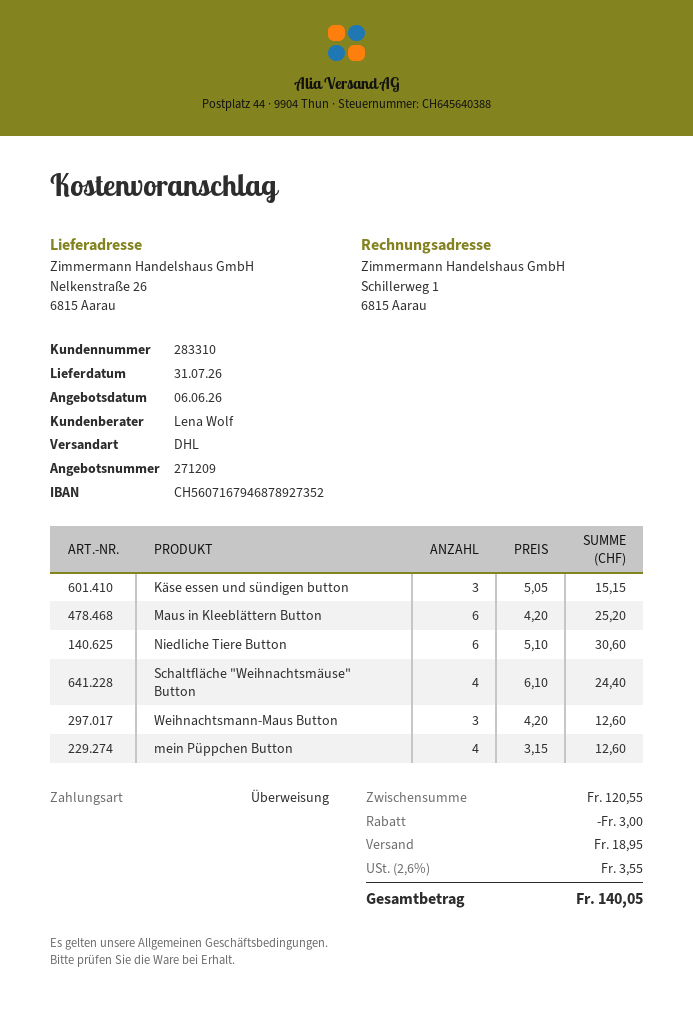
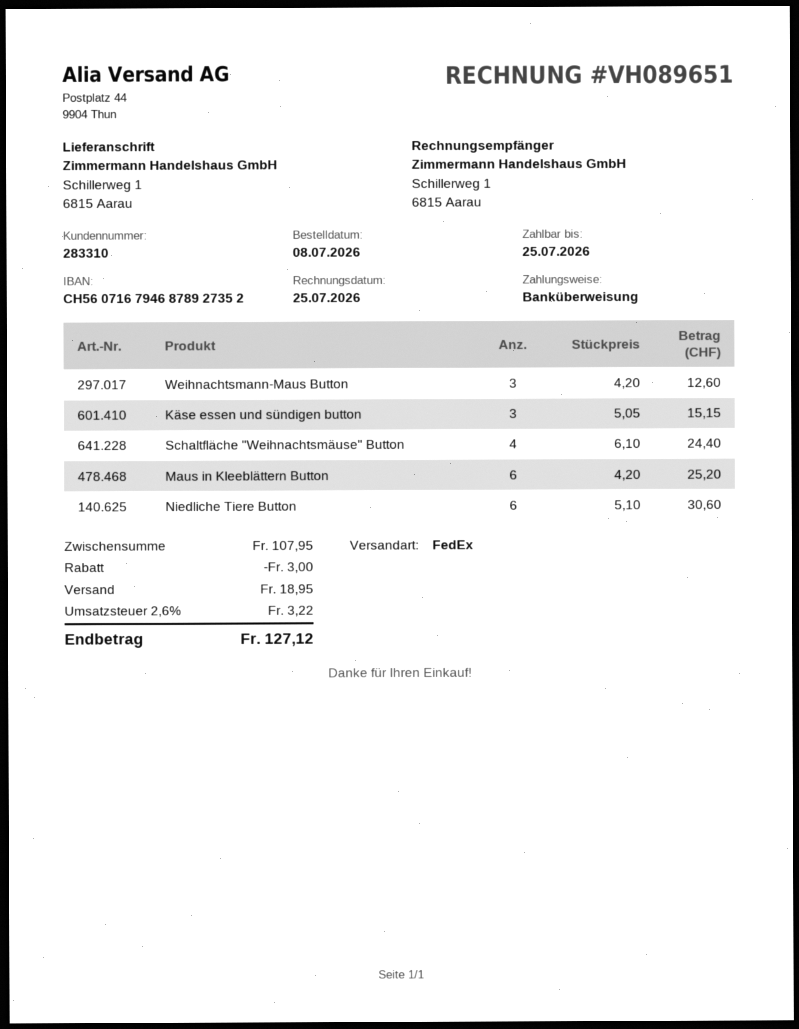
shipping method: DHL -> FedEx
ship to: Nelkenstraße 26, 6815 Aarau -> Schillerweg 1, 6815 Aarau
mein Püppchen Button: 4 x 3.15 = 12.60 -> none
subtotal: 120.55 -> 107.95
tax: 2.6% = 3.55 -> 2.6% = 3.22
total: 140.05 -> 127.12

